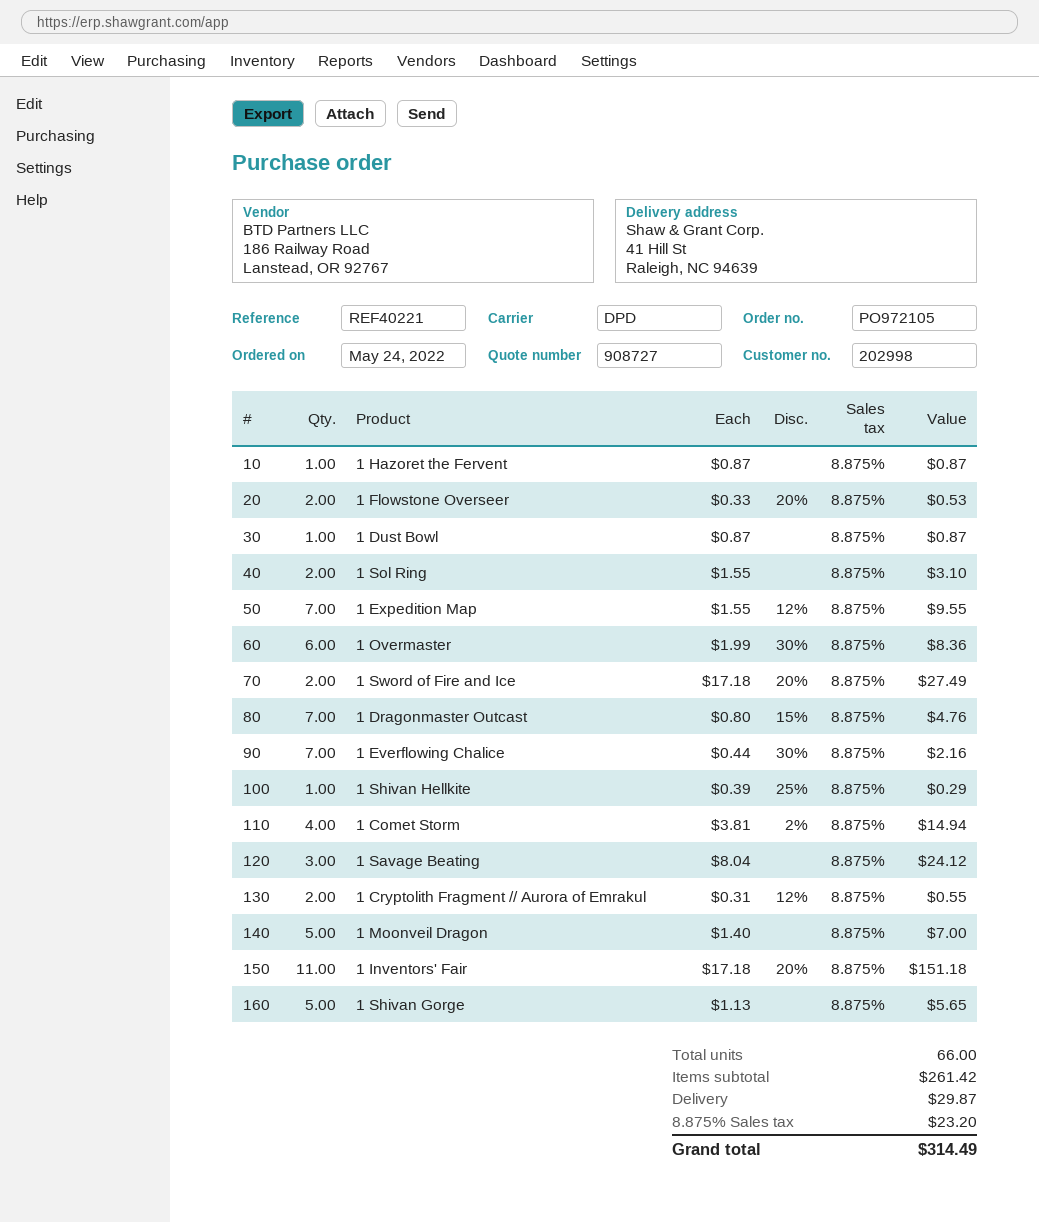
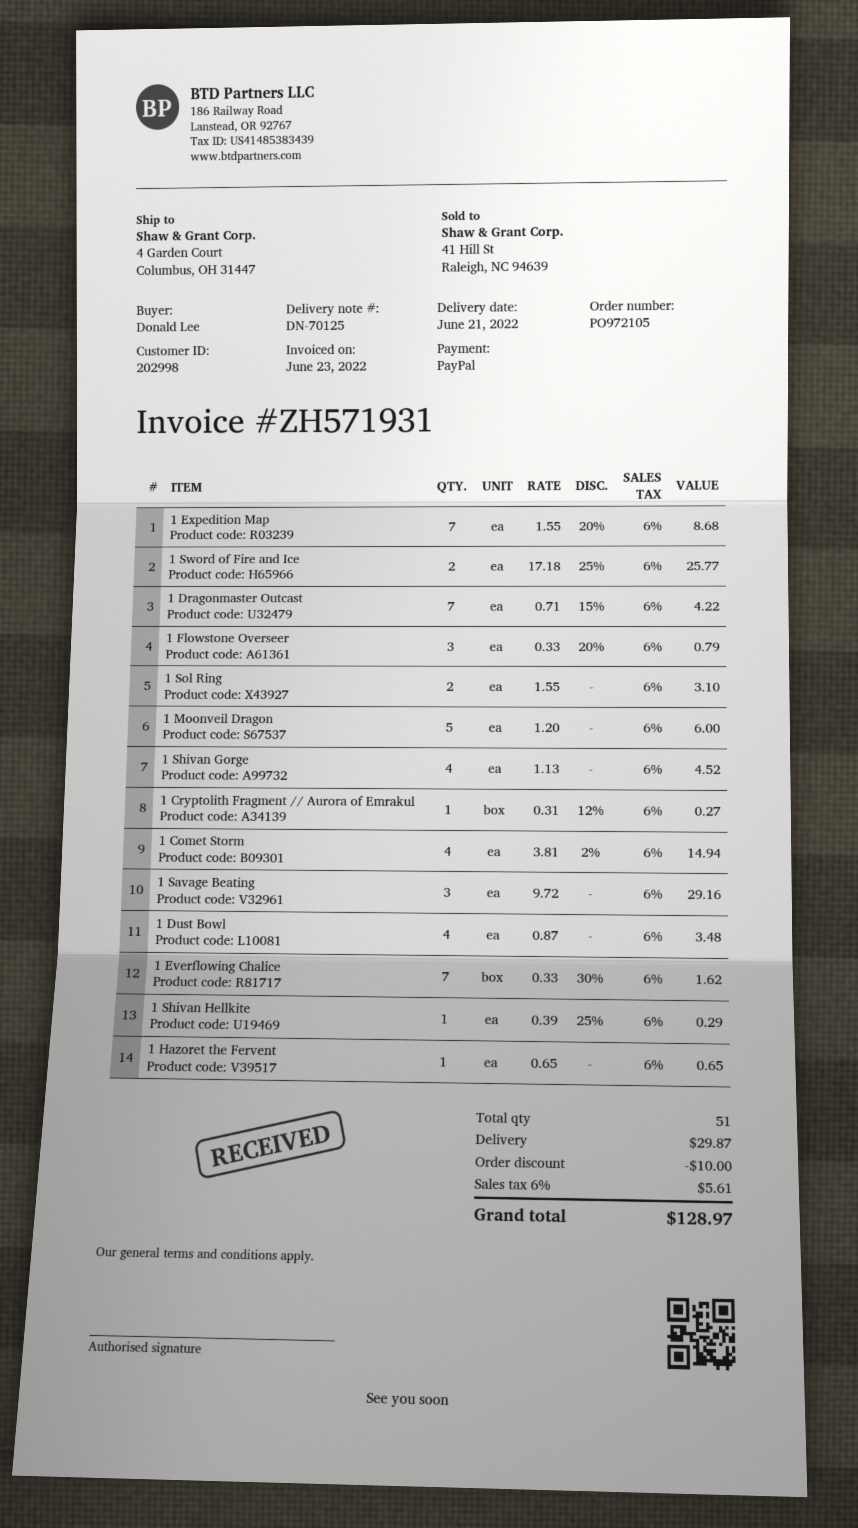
ship to: 41 Hill St, Raleigh, NC 94639 -> 4 Garden Court, Columbus, OH 31447
1 Hazoret the Fervent: 1 x 0.87 = 0.87 -> 1 x 0.65 = 0.65
1 Flowstone Overseer: 2 x 0.33 - 20% = 0.53 -> 3 x 0.33 - 20% = 0.79
1 Dust Bowl: 1 x 0.87 = 0.87 -> 4 x 0.87 = 3.48
1 Expedition Map: 7 x 1.55 - 12% = 9.55 -> 7 x 1.55 - 20% = 8.68
1 Overmaster: 6 x 1.99 - 30% = 8.36 -> none
1 Sword of Fire and Ice: 2 x 17.18 - 20% = 27.49 -> 2 x 17.18 - 25% = 25.77
1 Dragonmaster Outcast: 7 x 0.80 - 15% = 4.76 -> 7 x 0.71 - 15% = 4.22
1 Everflowing Chalice: 7 x 0.44 - 30% = 2.16 -> 7 x 0.33 - 30% = 1.62
1 Savage Beating: 3 x 8.04 = 24.12 -> 3 x 9.72 = 29.16
1 Cryptolith Fragment // Aurora of Emrakul: 2 x 0.31 - 12% = 0.55 -> 1 x 0.31 - 12% = 0.27
1 Moonveil Dragon: 5 x 1.40 = 7.00 -> 5 x 1.20 = 6.00
1 Inventors' Fair: 11 x 17.18 - 20% = 151.18 -> none
1 Shivan Gorge: 5 x 1.13 = 5.65 -> 4 x 1.13 = 4.52
total quantity: 66 -> 51
discount: none -> 10.00
tax: 8.875% = 23.20 -> 6% = 5.61
total: 314.49 -> 128.97

